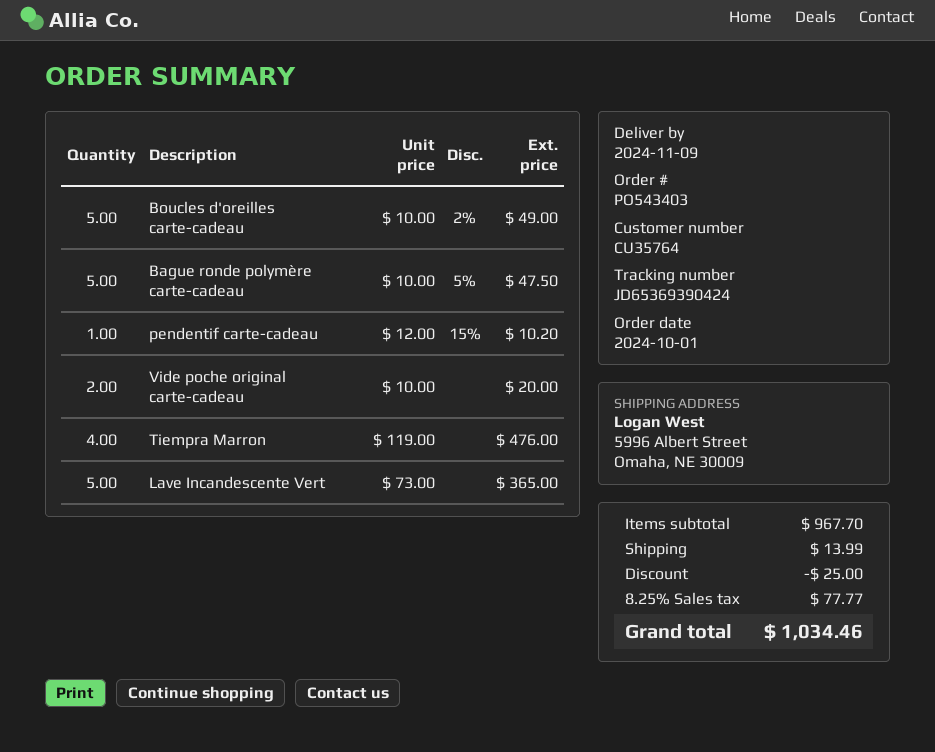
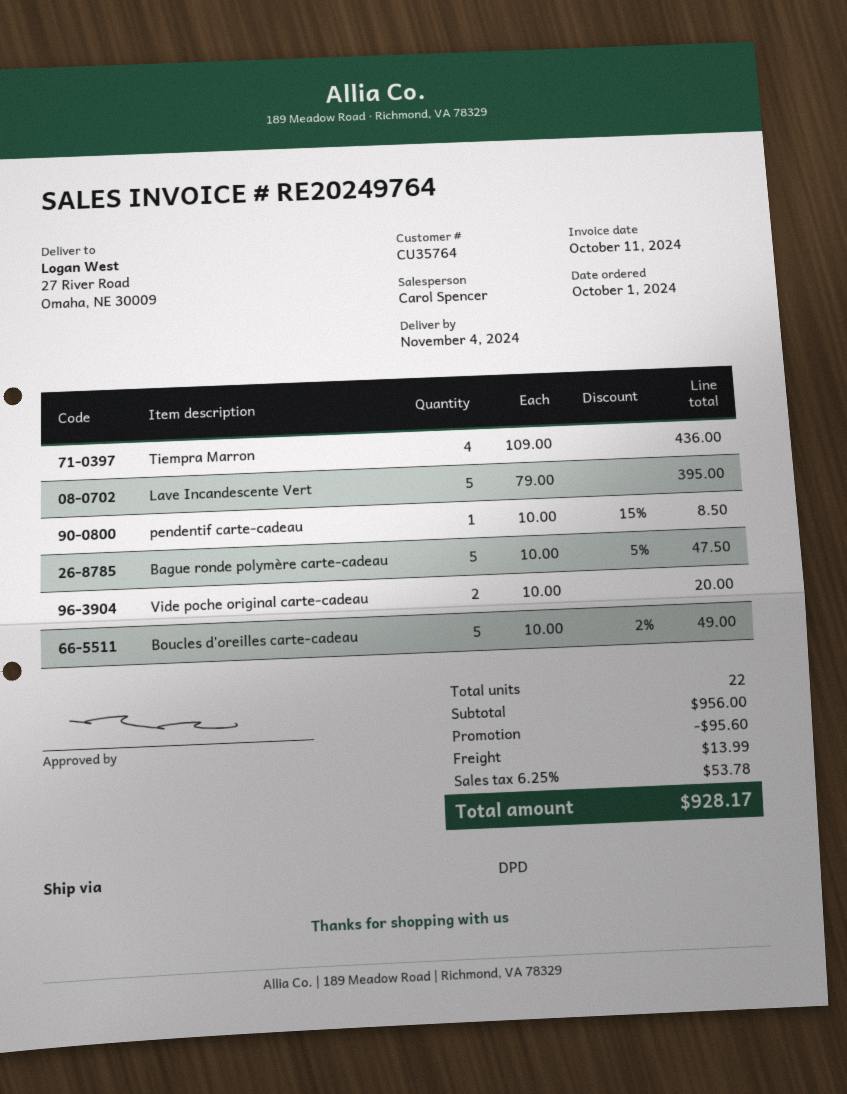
delivery date: 2024-11-09 -> 2024-11-04
ship to: 5996 Albert Street, Omaha, NE 30009 -> 27 River Road, Omaha, NE 30009
pendentif carte-cadeau: 1 x 12.00 - 15% = 10.20 -> 1 x 10.00 - 15% = 8.50
Tiempra Marron: 4 x 119.00 = 476.00 -> 4 x 109.00 = 436.00
Lave Incandescente Vert: 5 x 73.00 = 365.00 -> 5 x 79.00 = 395.00
subtotal: 967.70 -> 956.00
discount: 25.00 -> 95.60
tax: 8.25% = 77.77 -> 6.25% = 53.78
total: 1034.46 -> 928.17

